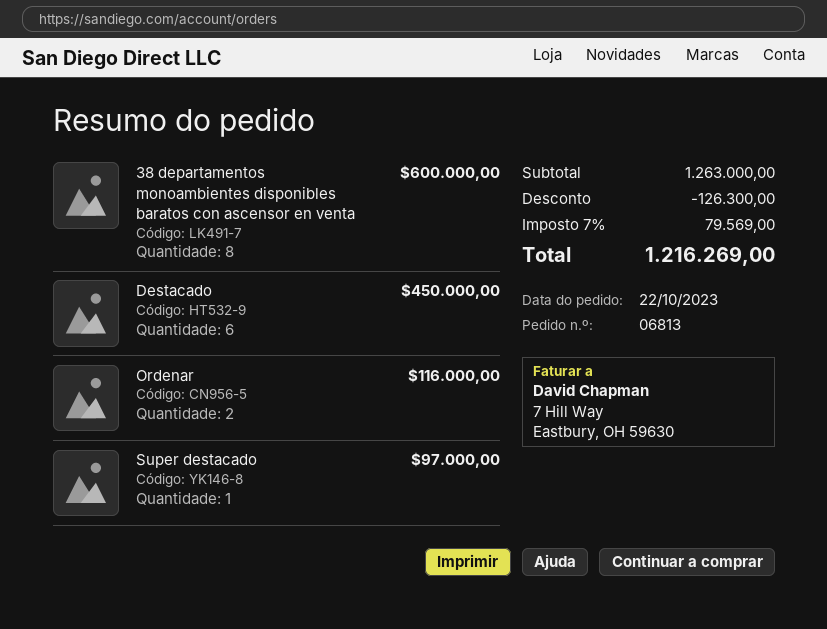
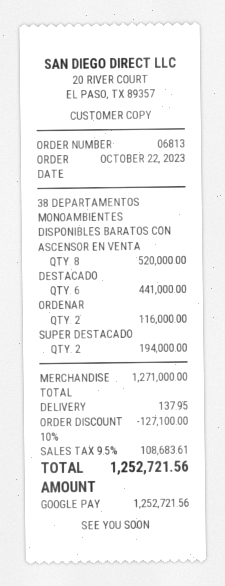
38 departamentos monoambientes disponibles baratos con ascensor en venta: 8 for 600000.00 -> 8 for 520000.00
Destacado: 6 for 450000.00 -> 6 for 441000.00
Super destacado: 1 for 97000.00 -> 2 for 194000.00
subtotal: 1263000.00 -> 1271000.00
discount: 126300.00 -> 127100.00
shipping: none -> 137.95
tax: 7% = 79569.00 -> 9.5% = 108683.61
total: 1216269.00 -> 1252721.56

